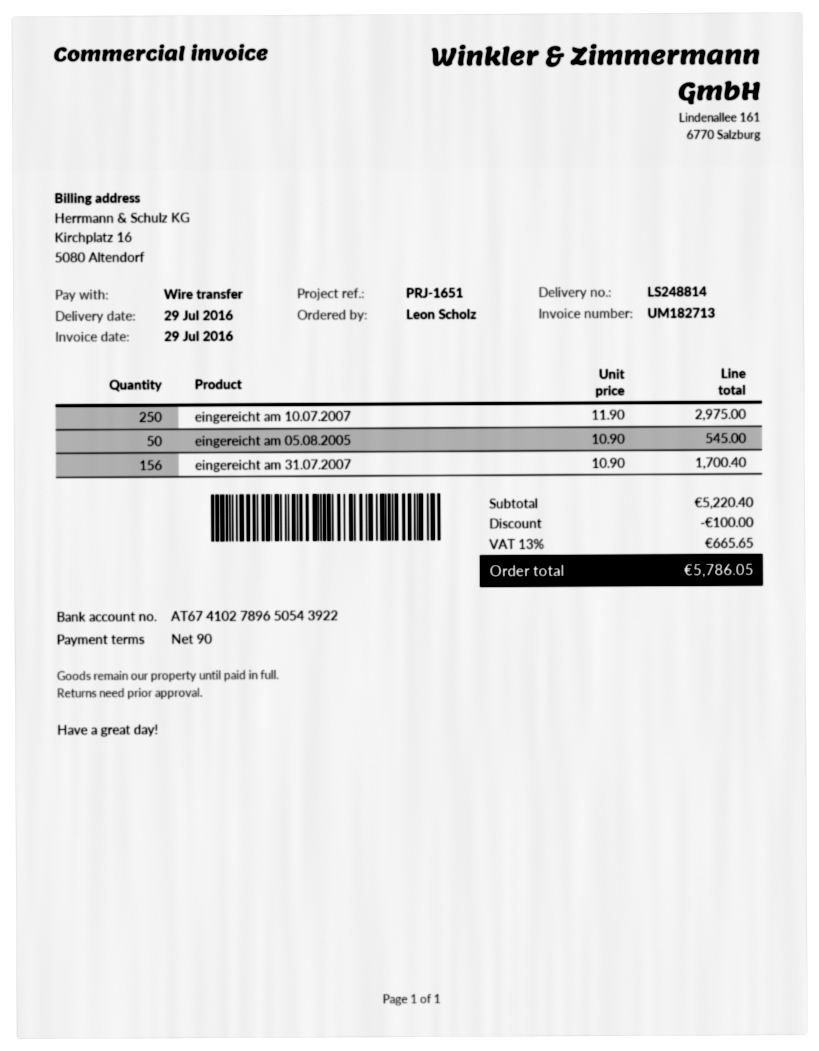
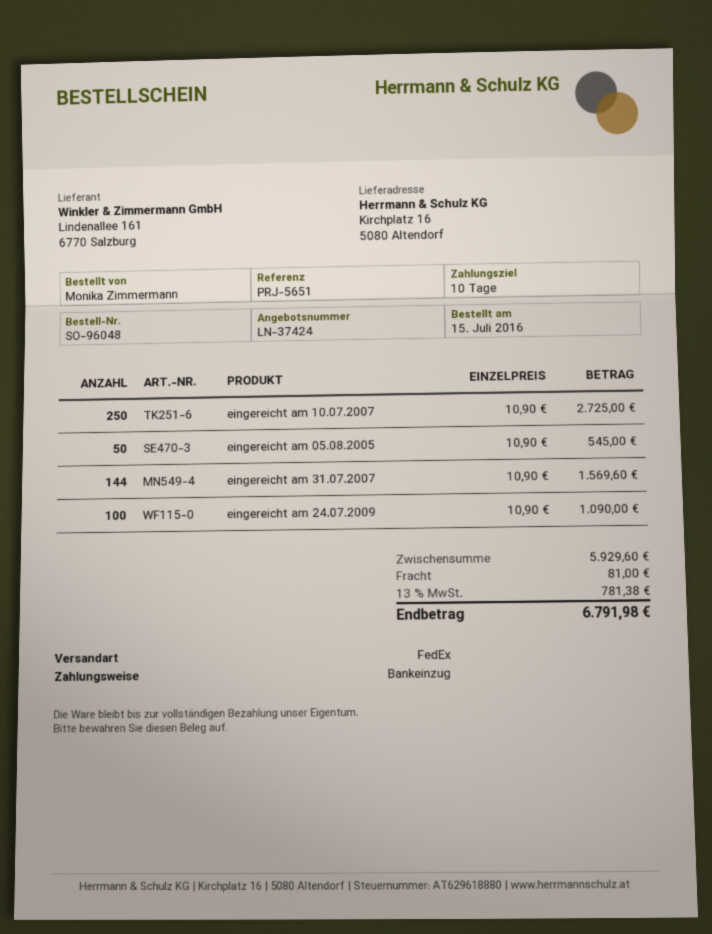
payment terms: 90 days -> 10 days
reference: PRJ-1651 -> PRJ-5651
ordered by: Leon Scholz -> Monika Zimmermann
payment method: bank transfer -> direct debit
eingereicht am 10.07.2007: 250 x 11.90 = 2975.00 -> 250 x 10.90 = 2725.00
eingereicht am 31.07.2007: 156 x 10.90 = 1700.40 -> 144 x 10.90 = 1569.60
eingereicht am 24.07.2009: none -> 100 x 10.90 = 1090.00
subtotal: 5220.40 -> 5929.60
discount: 100.00 -> none
shipping: none -> 81.00
tax: 13% = 665.65 -> 13% = 781.38
total: 5786.05 -> 6791.98

